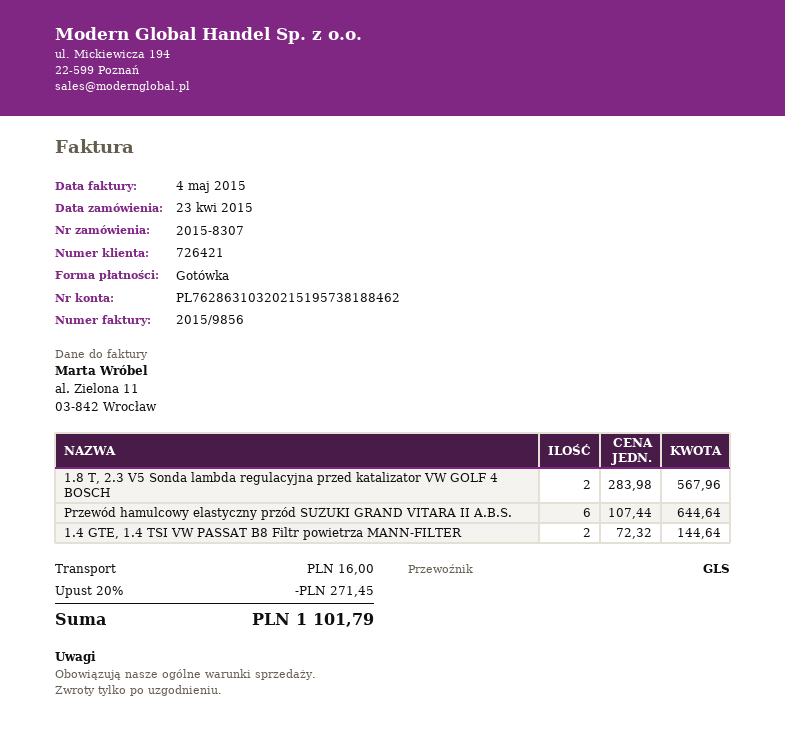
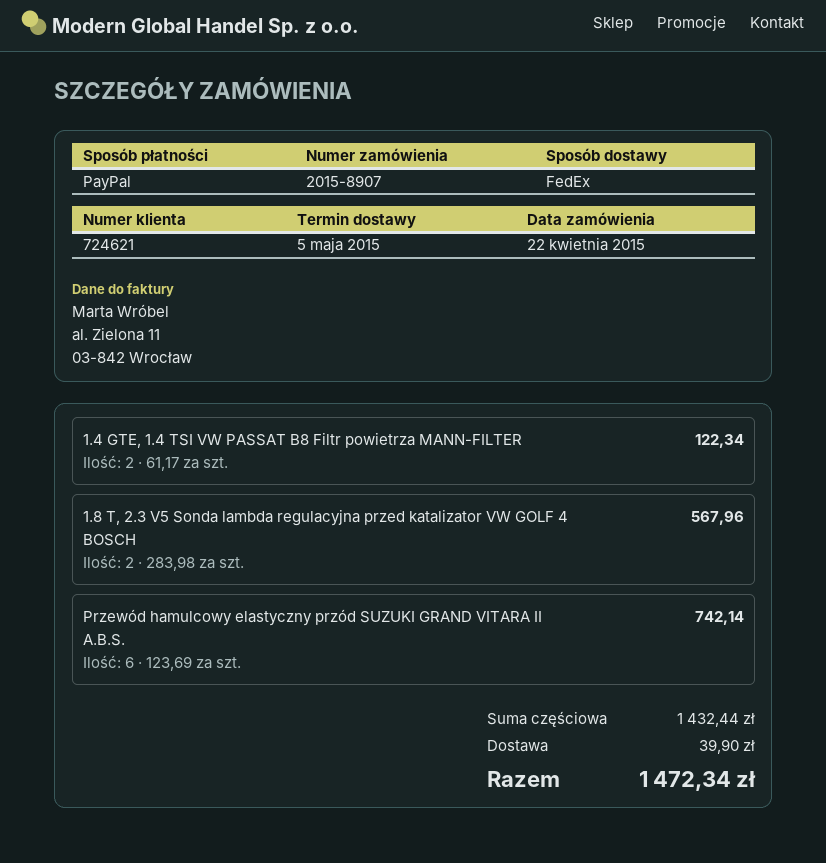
order number: 2015-8307 -> 2015-8907
order date: 2015-04-23 -> 2015-04-22
customer number: 726421 -> 724621
payment method: cash -> PayPal
shipping method: GLS -> FedEx
Przewód hamulcowy elastyczny przód SUZUKI GRAND VITARA II A.B.S.: 6 x 107.44 = 644.64 -> 6 x 123.69 = 742.14
1.4 GTE, 1.4 TSI VW PASSAT B8 Filtr powietrza MANN-FILTER: 2 x 72.32 = 144.64 -> 2 x 61.17 = 122.34
discount: 20% = 271.45 -> none
shipping: 16.00 -> 39.90
total: 1101.79 -> 1472.34

